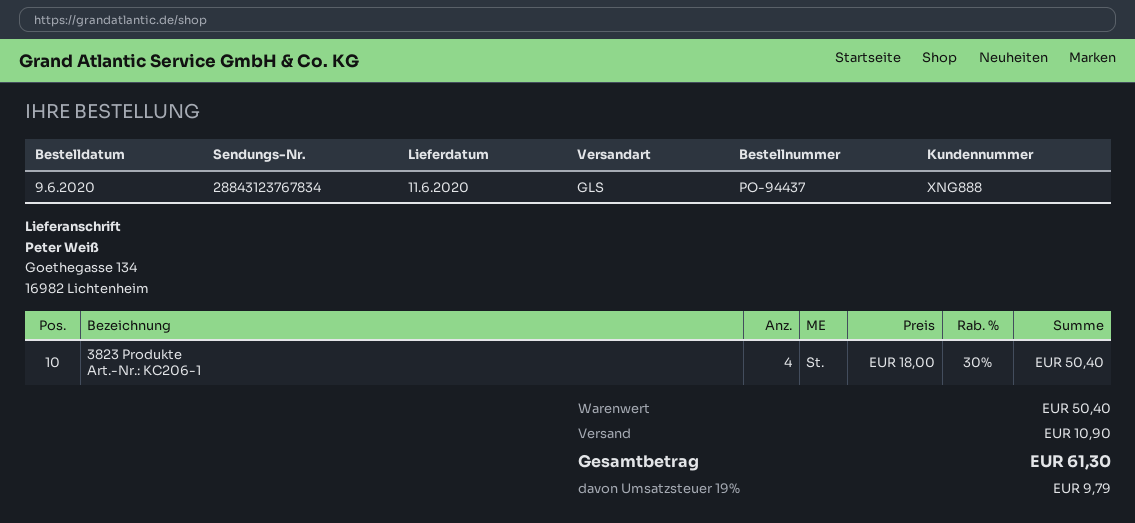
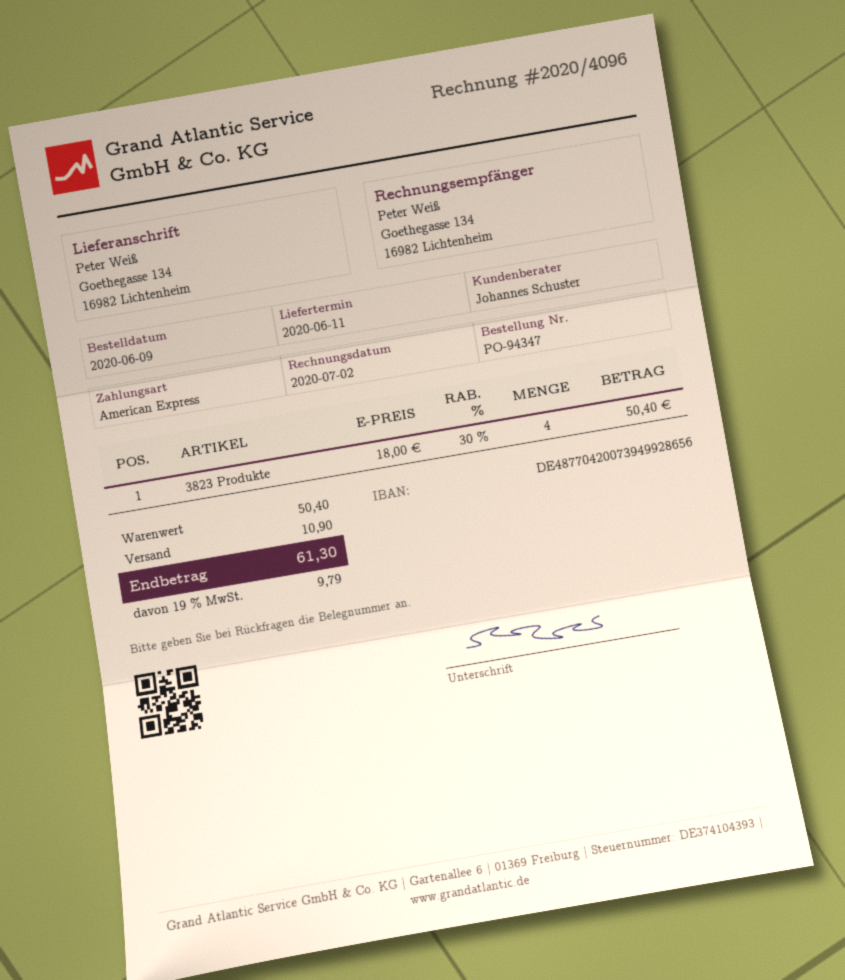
order number: PO-94437 -> PO-94347

